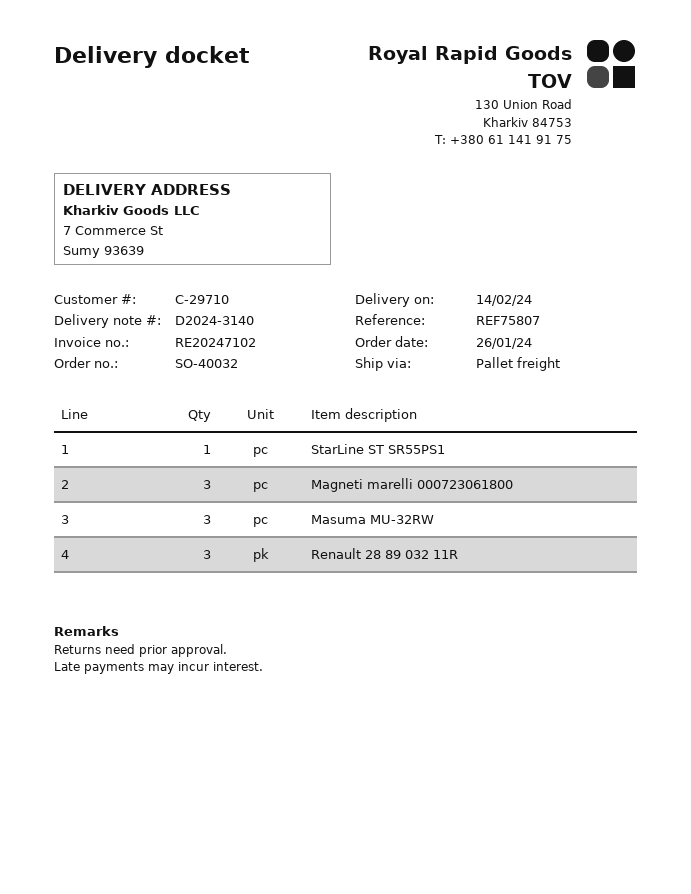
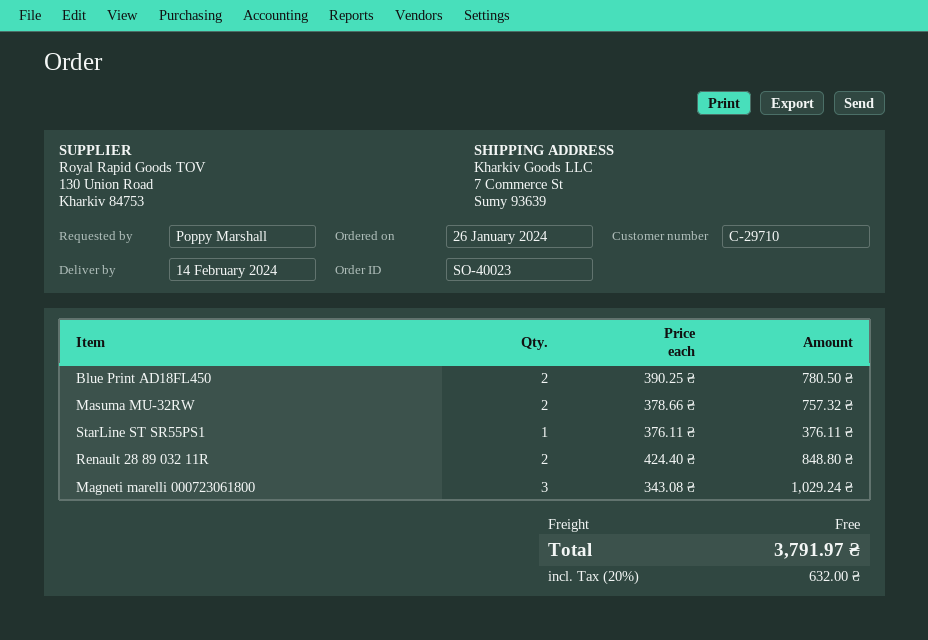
order number: SO-40032 -> SO-40023
Masuma MU-32RW: 3 -> 2
Renault 28 89 032 11R: 3 -> 2
Blue Print AD18FL450: none -> 2

